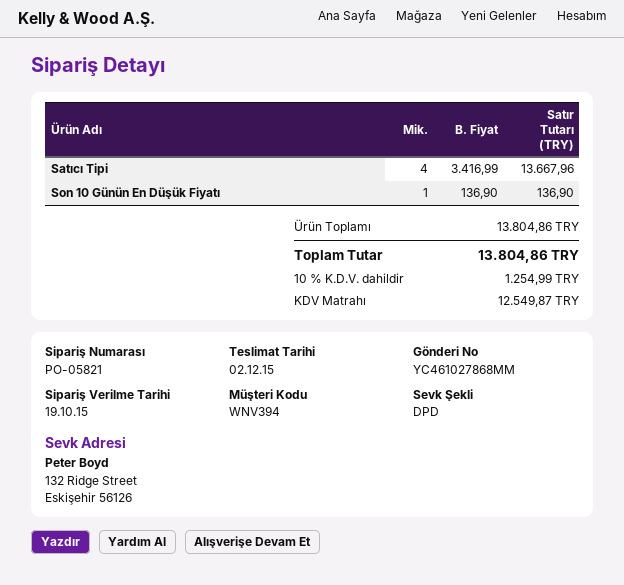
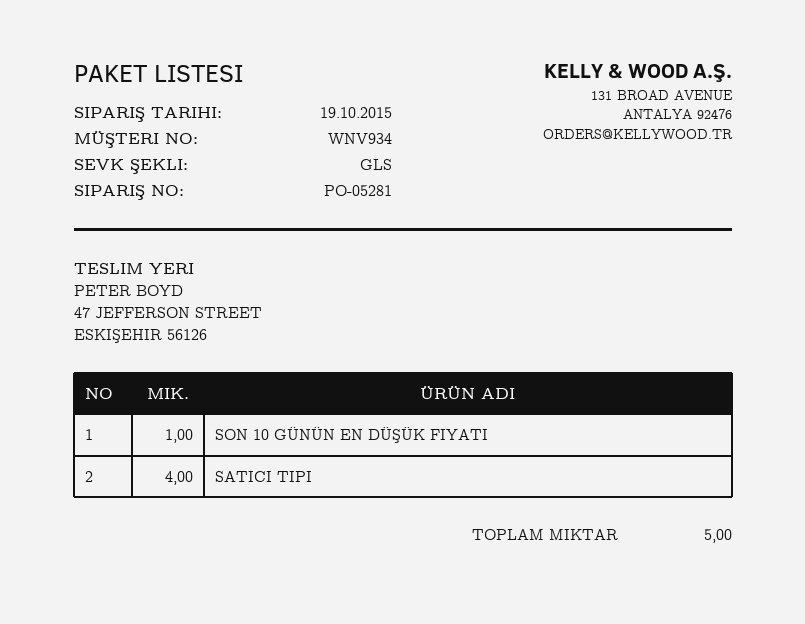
order number: PO-05821 -> PO-05281
customer number: WNV394 -> WNV934
shipping method: DPD -> GLS
ship to: 132 Ridge Street, Eskişehir 56126 -> 47 JEFFERSON STREET, ESKIŞEHIR 56126

